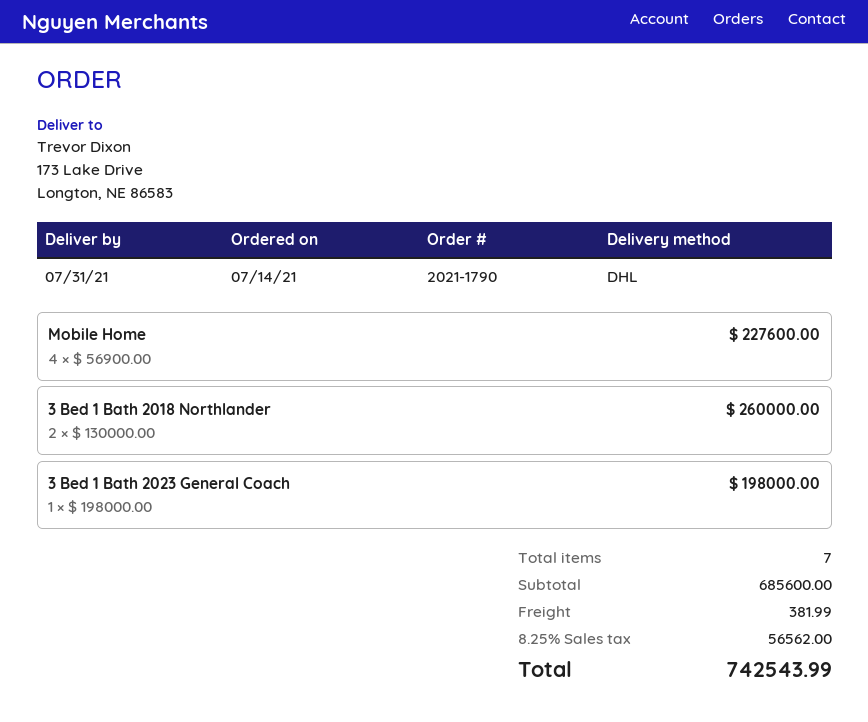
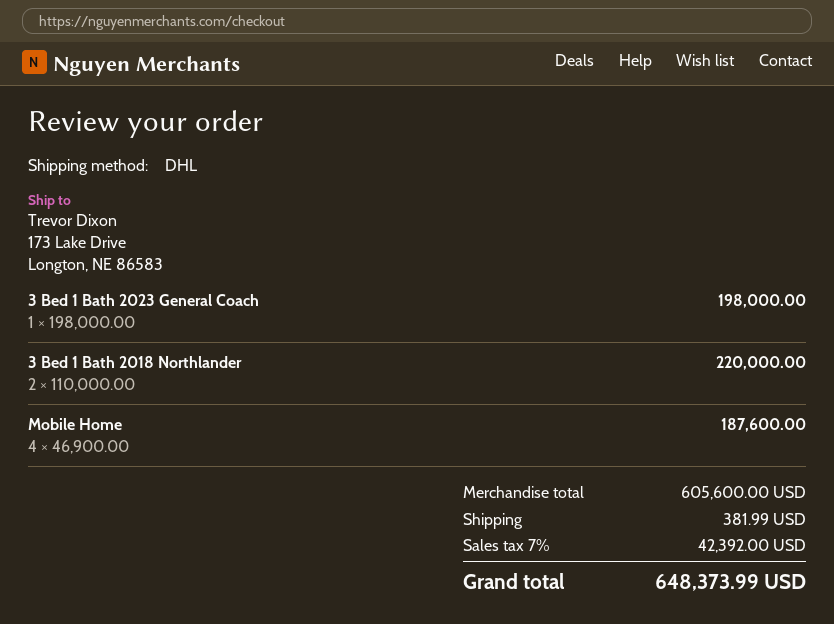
Mobile Home: 4 x 56900.00 = 227600.00 -> 4 x 46900.00 = 187600.00
3 Bed 1 Bath 2018 Northlander: 2 x 130000.00 = 260000.00 -> 2 x 110000.00 = 220000.00
subtotal: 685600.00 -> 605600.00
tax: 8.25% = 56562.00 -> 7% = 42392.00
total: 742543.99 -> 648373.99

